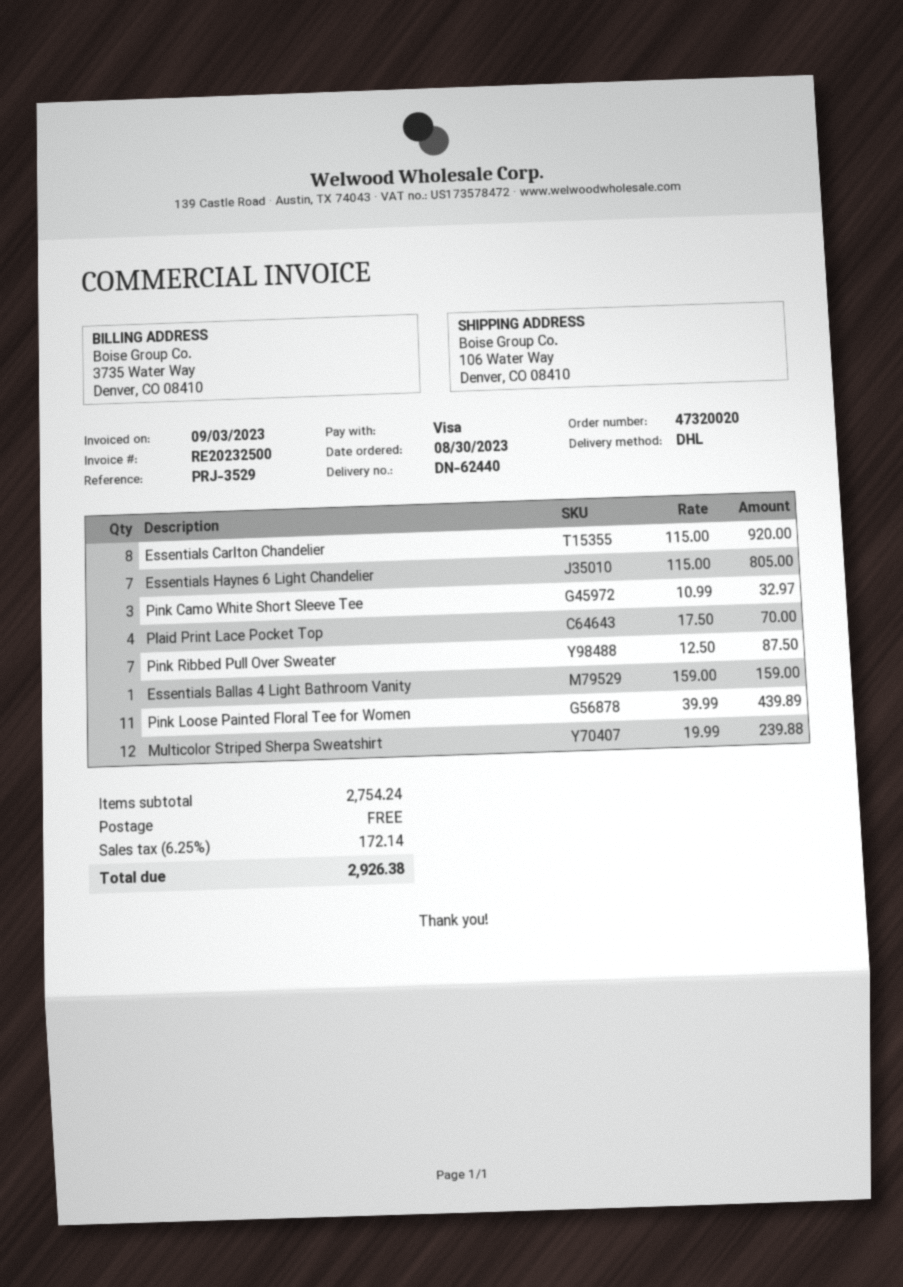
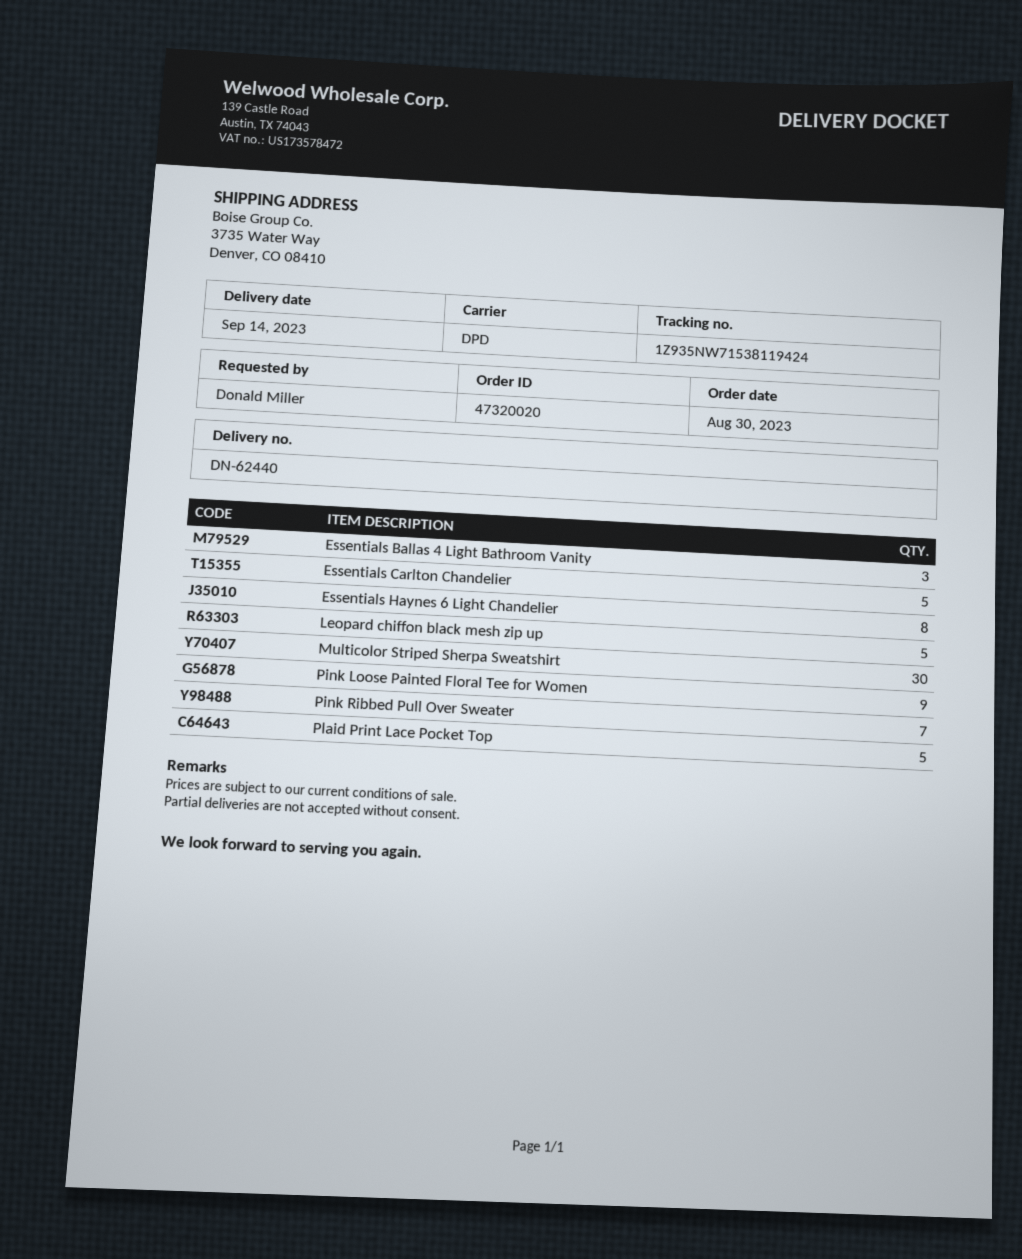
shipping method: DHL -> DPD
ship to: 106 Water Way, Denver, CO 08410 -> 3735 Water Way, Denver, CO 08410
Essentials Carlton Chandelier: 8 -> 5
Essentials Haynes 6 Light Chandelier: 7 -> 8
Pink Camo White Short Sleeve Tee: 3 -> none
Plaid Print Lace Pocket Top: 4 -> 5
Essentials Ballas 4 Light Bathroom Vanity: 1 -> 3
Pink Loose Painted Floral Tee for Women: 11 -> 9
Multicolor Striped Sherpa Sweatshirt: 12 -> 30
Leopard chiffon black mesh zip up: none -> 5

